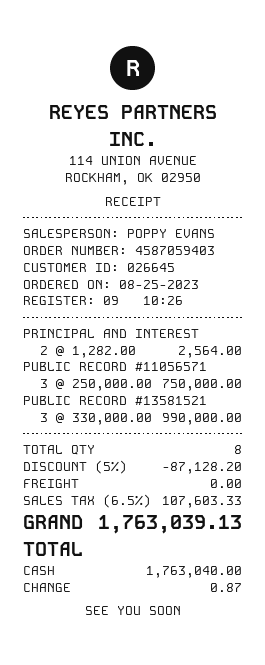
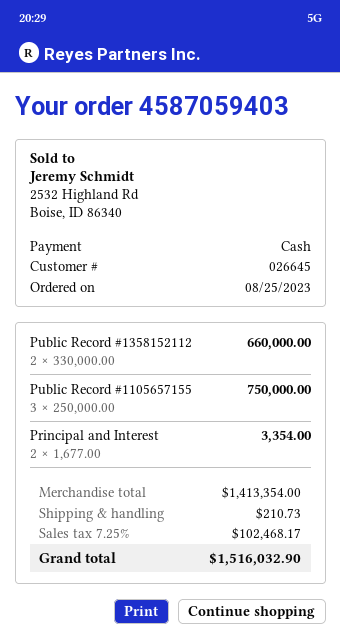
PRINCIPAL AND INTEREST: 2 x 1282.00 = 2564.00 -> 2 x 1677.00 = 3354.00
PUBLIC RECORD #13581521: 3 x 330000.00 = 990000.00 -> 2 x 330000.00 = 660000.00
discount: 5% = 87128.20 -> none
shipping: 0.00 -> 210.73
tax: 6.5% = 107603.33 -> 7.25% = 102468.17
total: 1763039.13 -> 1516032.90

